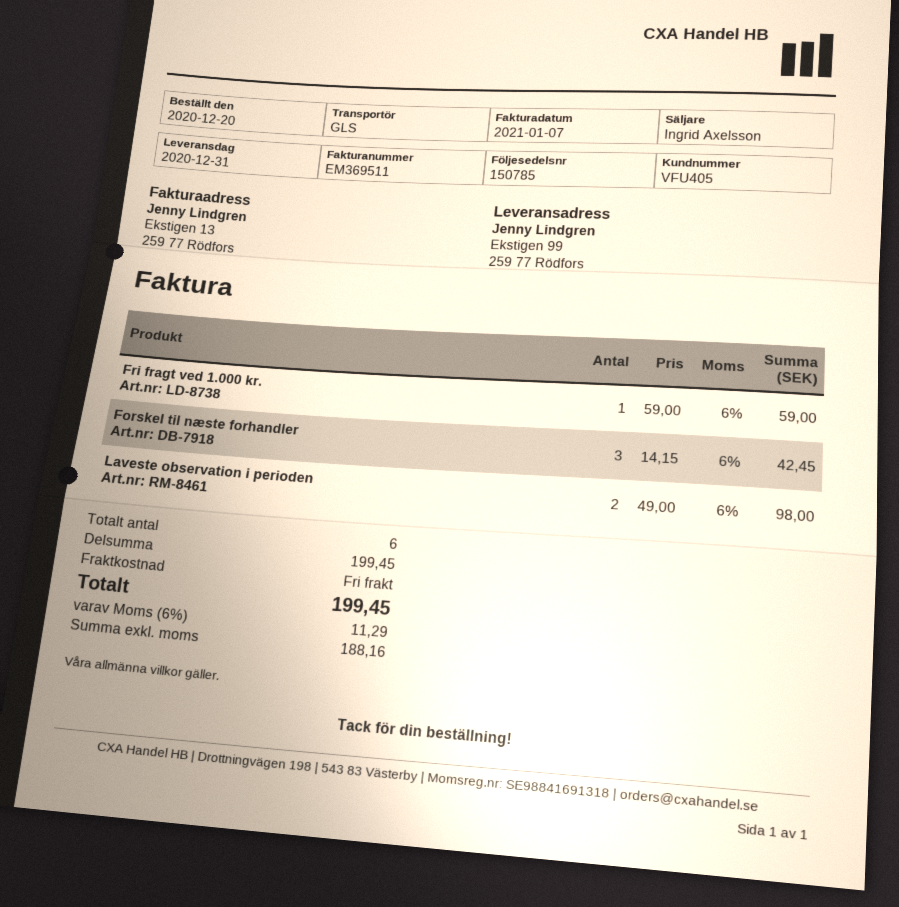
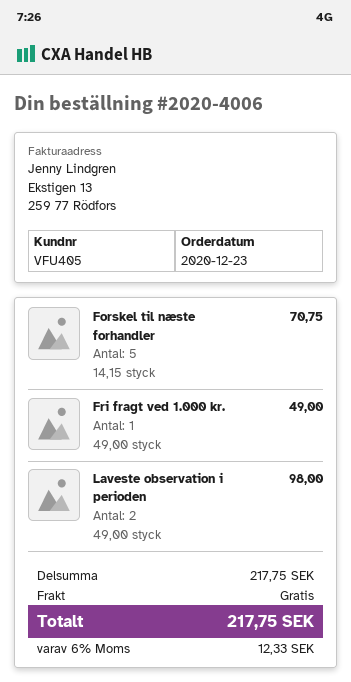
order date: 2020-12-20 -> 2020-12-23
Fri fragt ved 1.000 kr.: 1 x 59.00 = 59.00 -> 1 x 49.00 = 49.00
Forskel til næste forhandler: 3 x 14.15 = 42.45 -> 5 x 14.15 = 70.75
subtotal: 199.45 -> 217.75
tax: 6% = 11.29 -> 6% = 12.33
total: 199.45 -> 217.75

